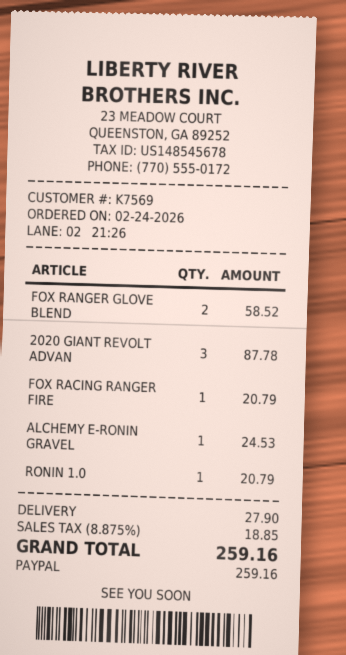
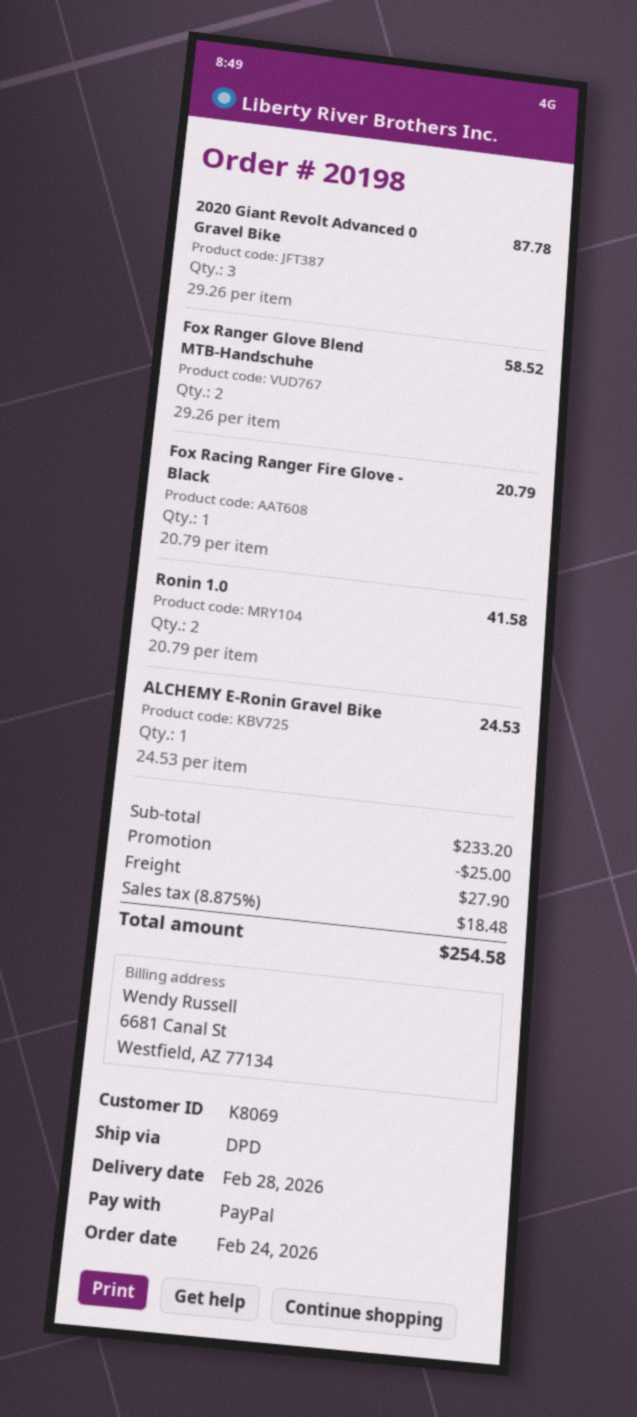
customer number: K7569 -> K8069
RONIN 1.0: 1 for 20.79 -> 2 for 41.58
discount: none -> 25.00
tax: 8.875% = 18.85 -> 8.875% = 18.48
total: 259.16 -> 254.58

